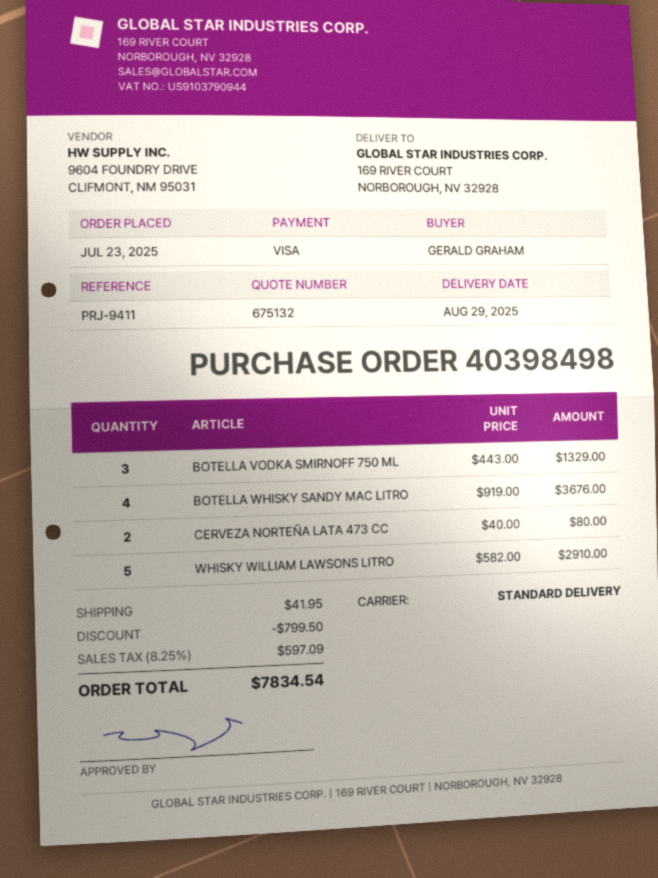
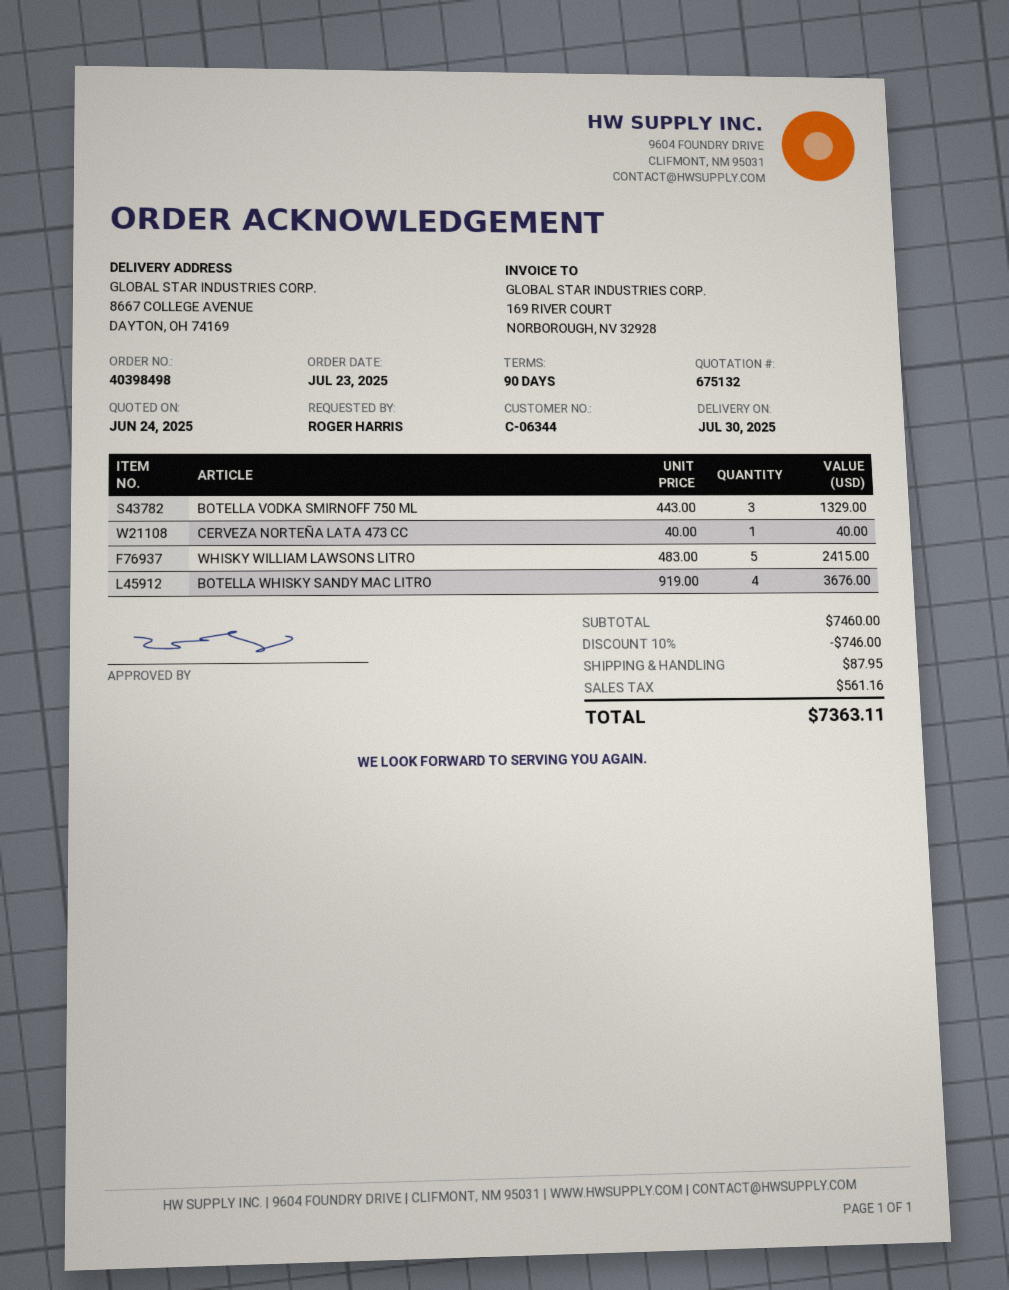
delivery date: 2025-08-29 -> 2025-07-30
ordered by: GERALD GRAHAM -> ROGER HARRIS
ship to: 169 RIVER COURT, NORBOROUGH, NV 32928 -> 8667 COLLEGE AVENUE, DAYTON, OH 74169
CERVEZA NORTEÑA LATA 473 CC: 2 x 40.00 = 80.00 -> 1 x 40.00 = 40.00
WHISKY WILLIAM LAWSONS LITRO: 5 x 582.00 = 2910.00 -> 5 x 483.00 = 2415.00
discount: 799.50 -> 746.00
shipping: 41.95 -> 87.95
tax: 597.09 -> 561.16
total: 7834.54 -> 7363.11

